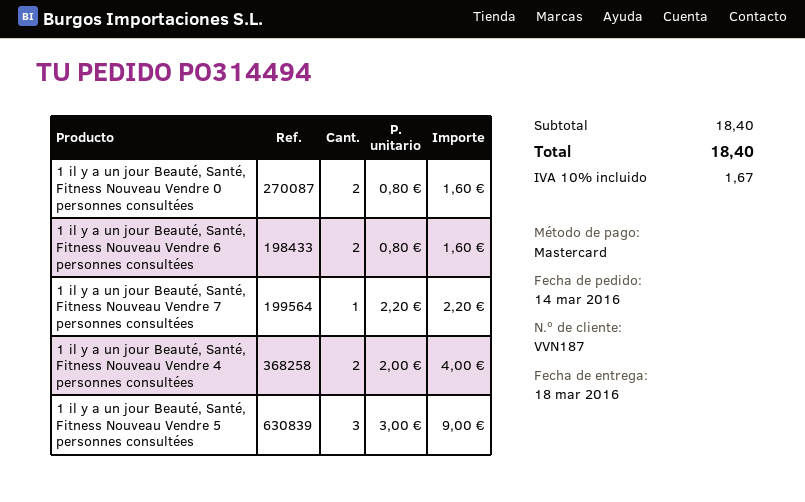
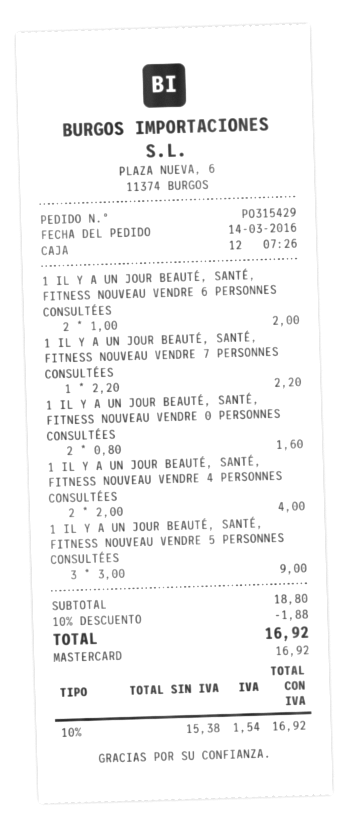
order number: PO314494 -> PO315429
1 il y a un jour Beauté, Santé, Fitness Nouveau Vendre 6 personnes consultées: 2 x 0.80 = 1.60 -> 2 x 1.00 = 2.00
subtotal: 18.40 -> 18.80
discount: none -> 10% = 1.88
tax: 10% = 1.67 -> 10% = 1.54
total: 18.40 -> 16.92

